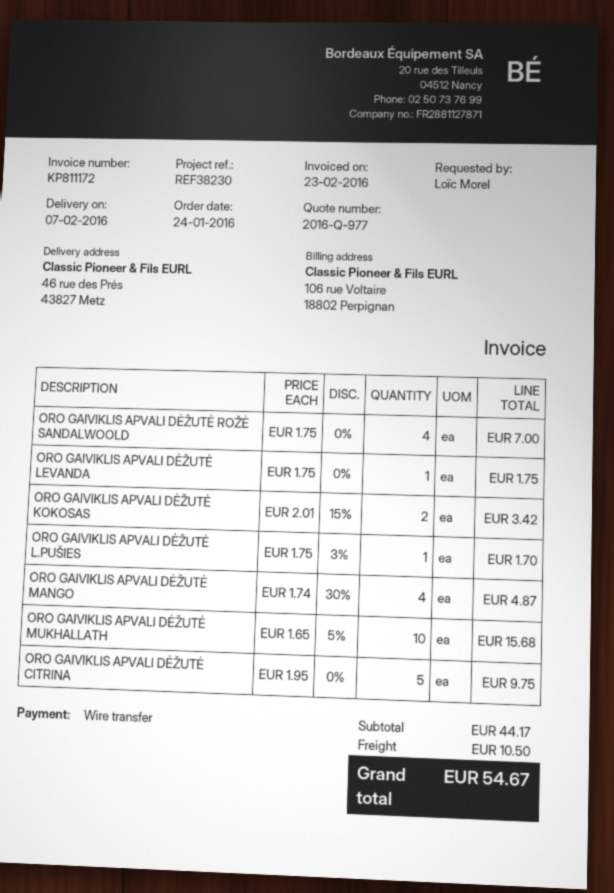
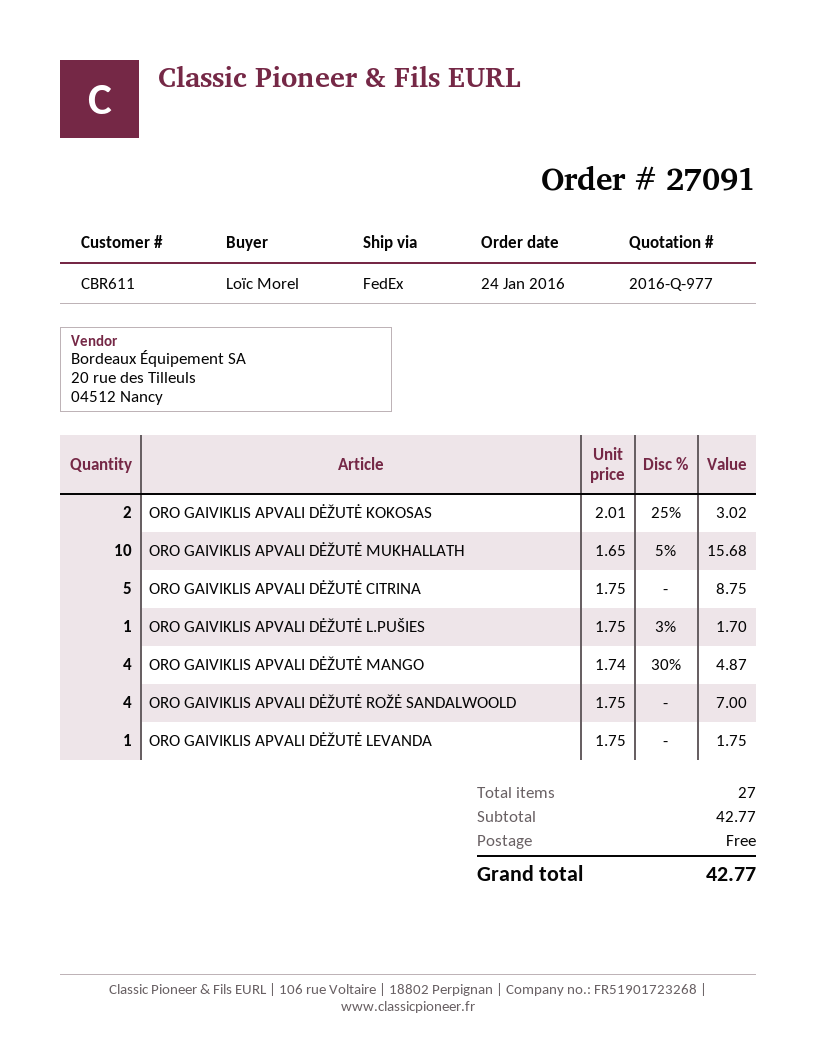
ORO GAIVIKLIS APVALI DĖŽUTĖ KOKOSAS: 2 x 2.01 - 15% = 3.42 -> 2 x 2.01 - 25% = 3.02
ORO GAIVIKLIS APVALI DĖŽUTĖ CITRINA: 5 x 1.95 = 9.75 -> 5 x 1.75 = 8.75
subtotal: 44.17 -> 42.77
shipping: 10.50 -> 0.00
total: 54.67 -> 42.77

